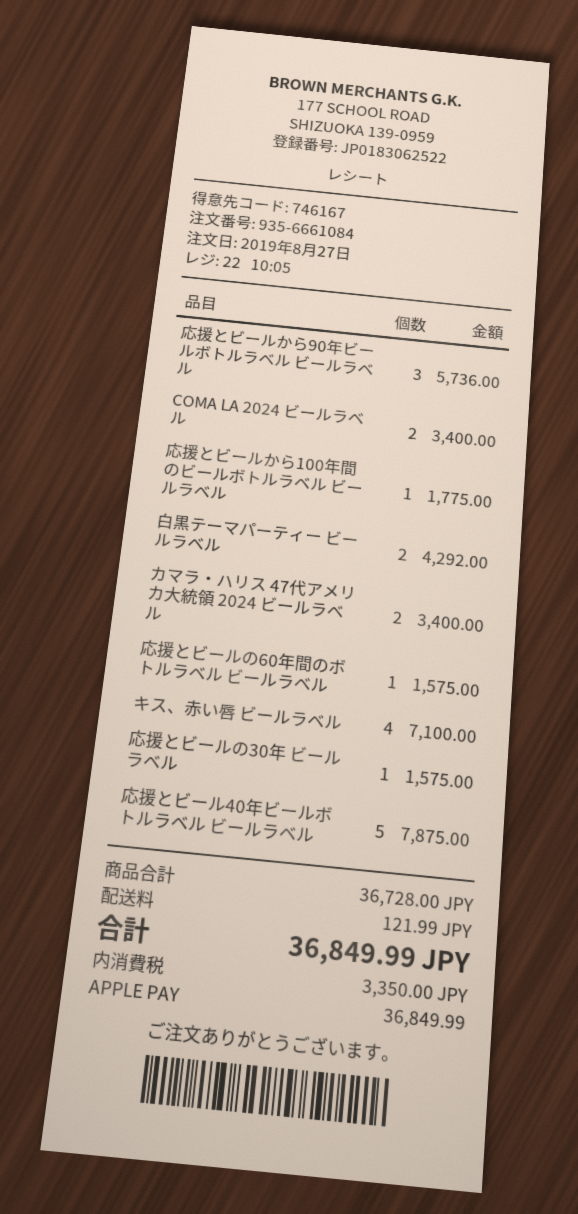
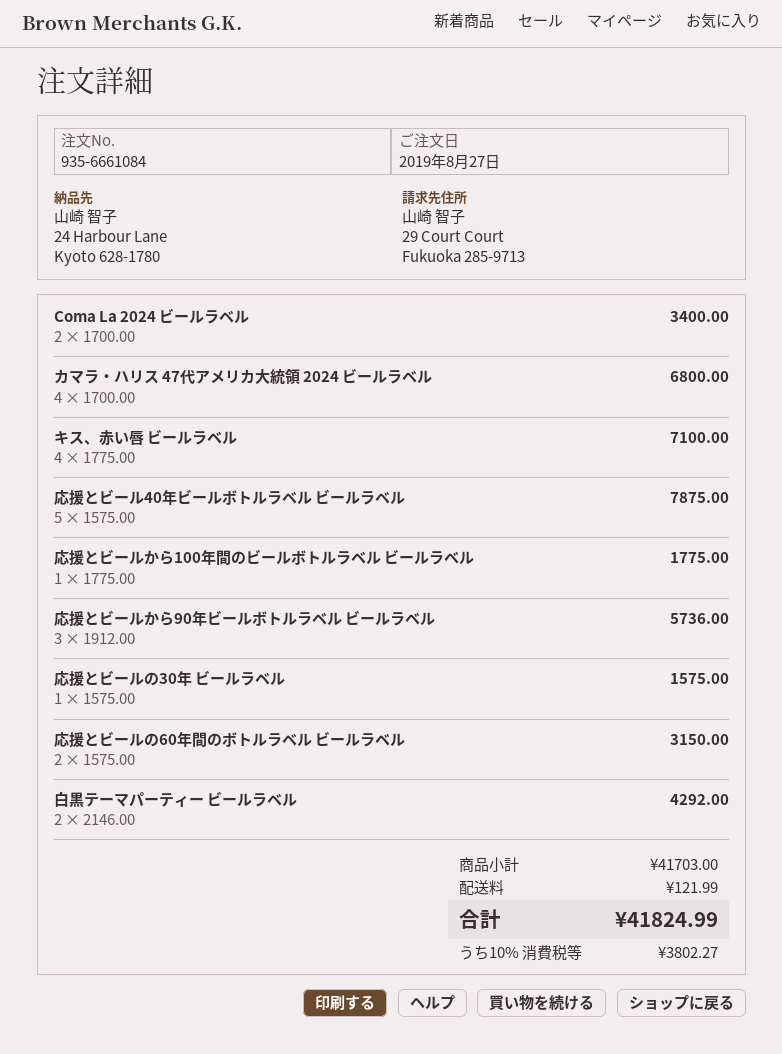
カマラ・ハリス 47代アメリカ大統領 2024 ビールラベル: 2 for 3400.00 -> 4 for 6800.00
応援とビールの60年間のボトルラベル ビールラベル: 1 for 1575.00 -> 2 for 3150.00
subtotal: 36728.00 -> 41703.00
tax: 3350.00 -> 3802.27
total: 36849.99 -> 41824.99

